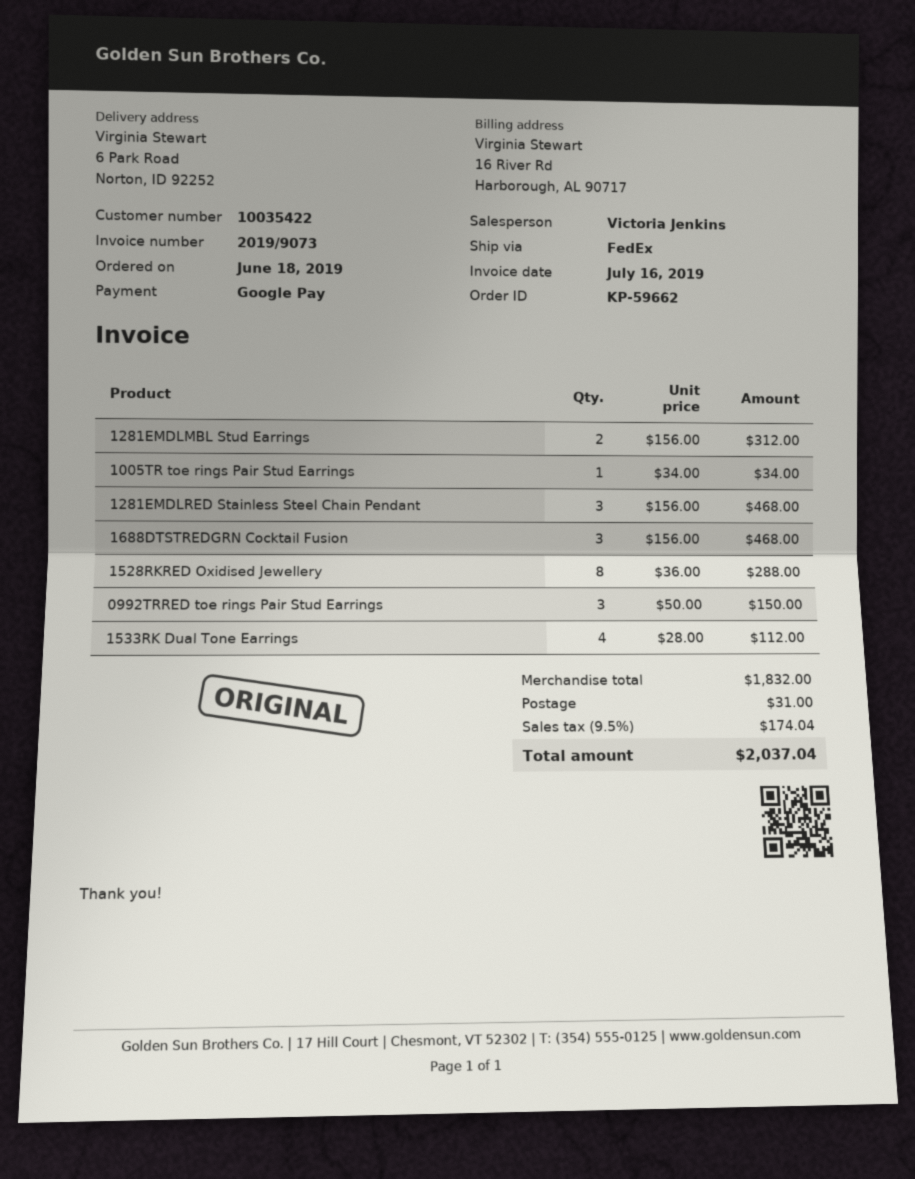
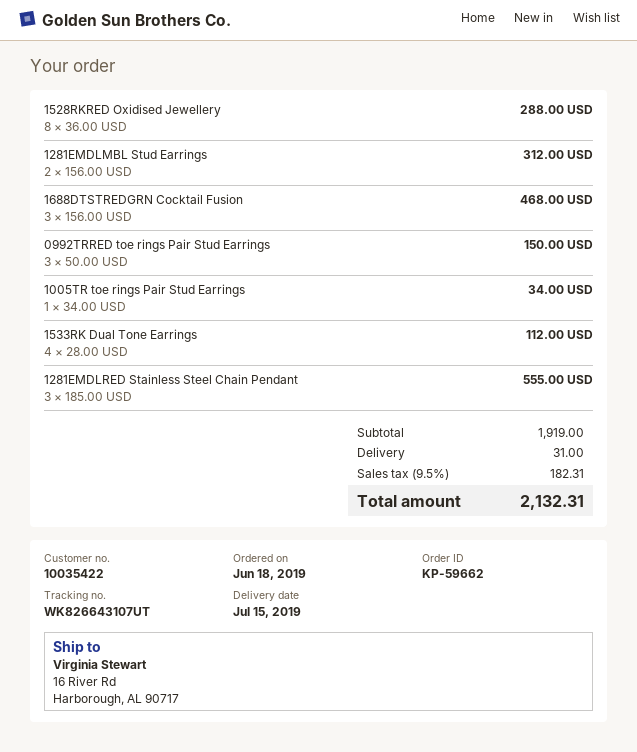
ship to: 6 Park Road, Norton, ID 92252 -> 16 River Rd, Harborough, AL 90717
1281EMDLRED Stainless Steel Chain Pendant: 3 x 156.00 = 468.00 -> 3 x 185.00 = 555.00
subtotal: 1832.00 -> 1919.00
tax: 9.5% = 174.04 -> 9.5% = 182.31
total: 2037.04 -> 2132.31

